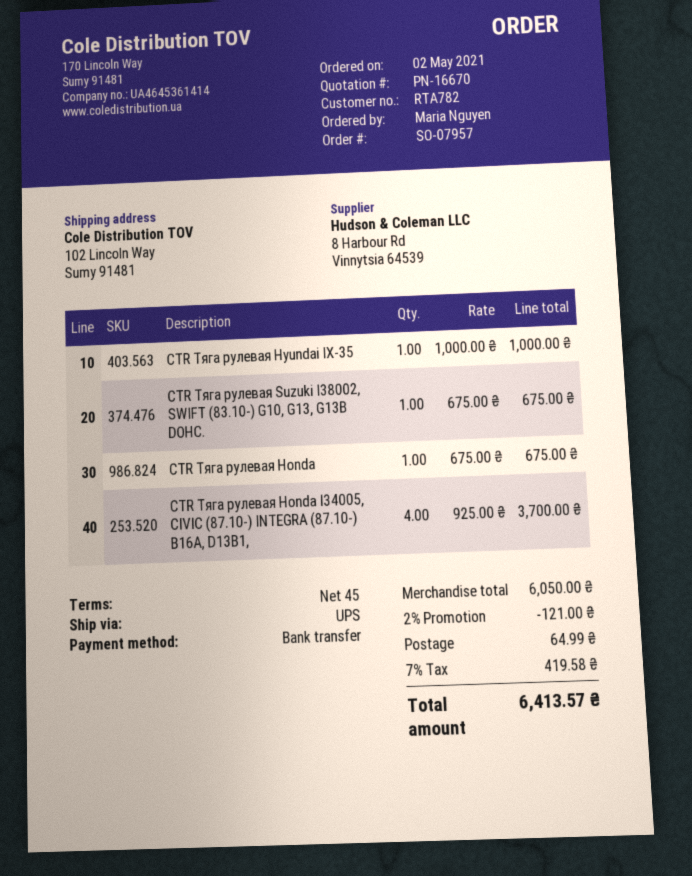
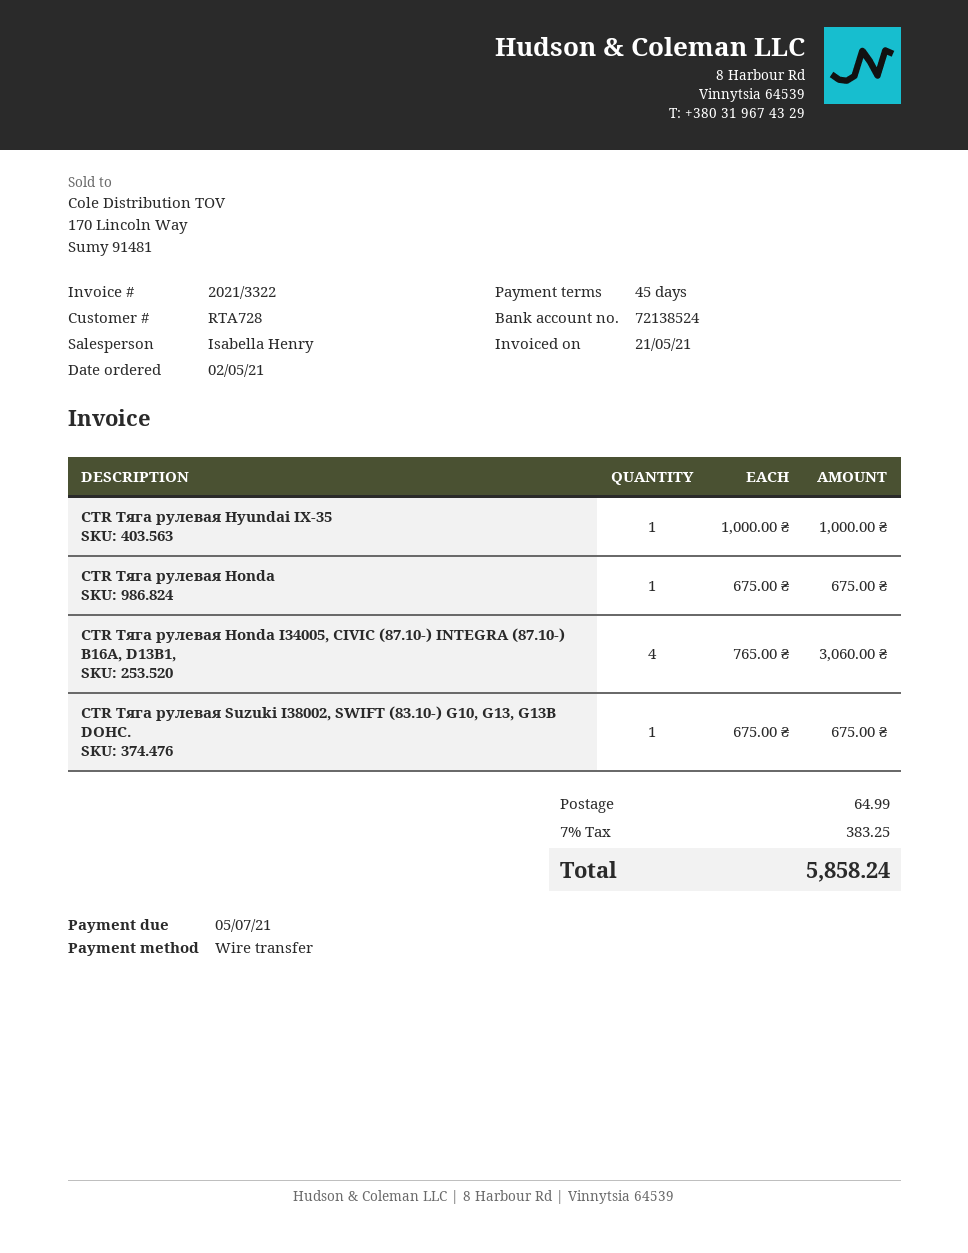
customer number: RTA782 -> RTA728
CTR Тяга рулевая Honda I34005, CIVIC (87.10-) INTEGRA (87.10-) B16A, D13B1,: 4 x 925.00 = 3700.00 -> 4 x 765.00 = 3060.00
discount: 2% = 121.00 -> none
tax: 7% = 419.58 -> 7% = 383.25
total: 6413.57 -> 5858.24

